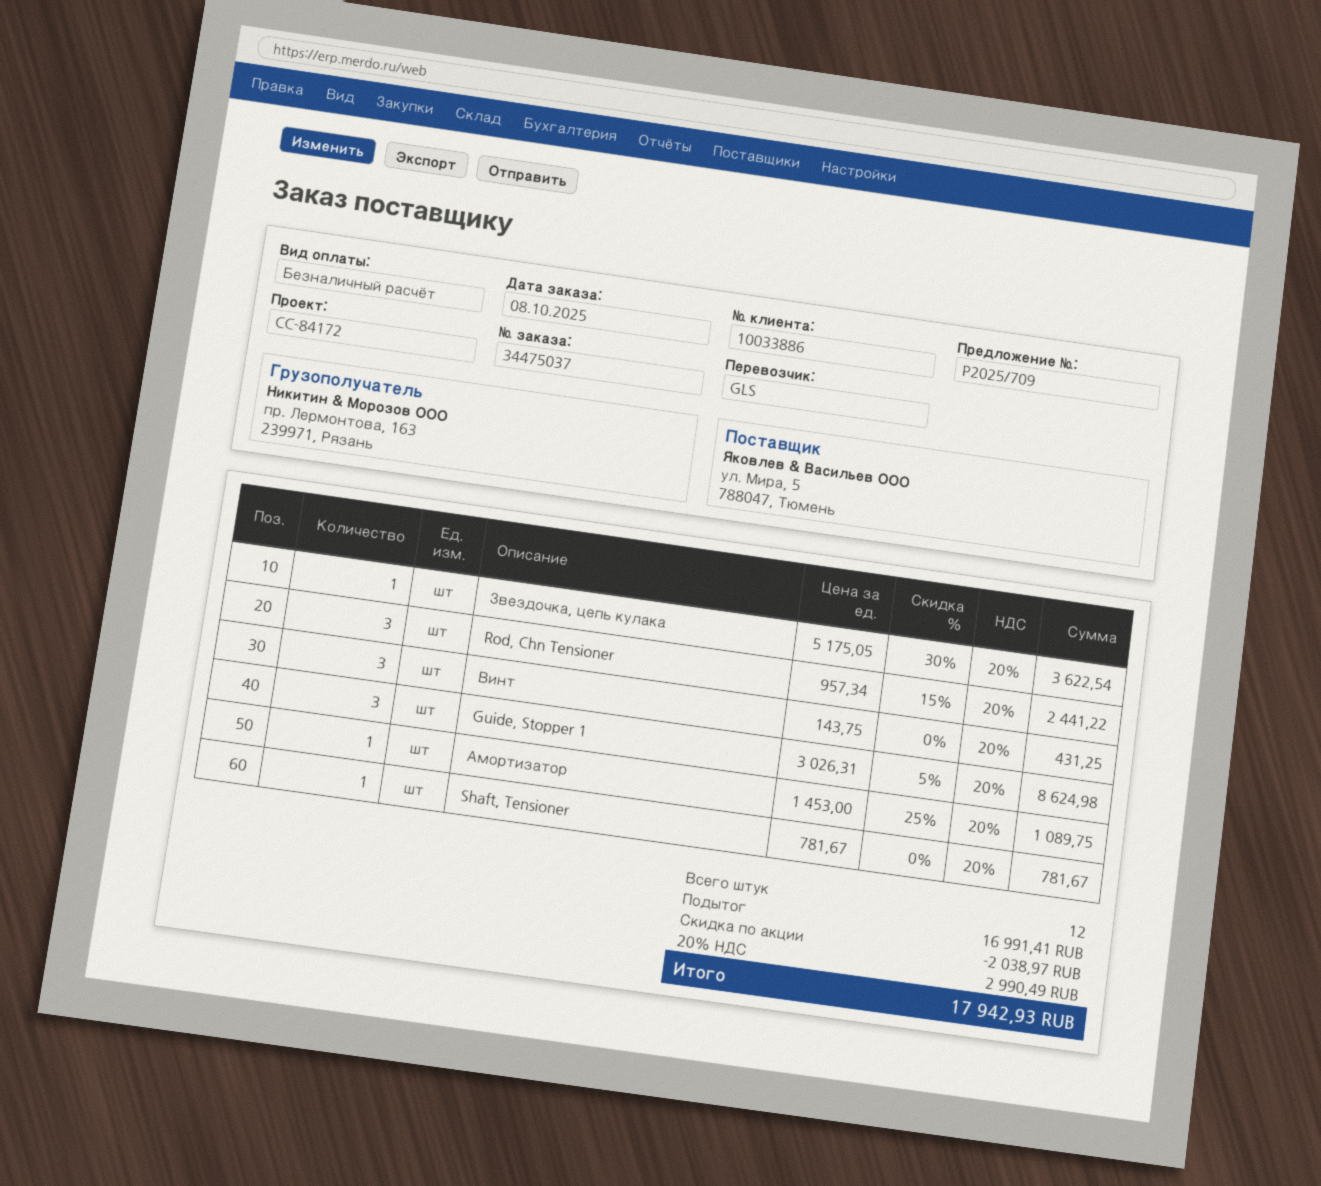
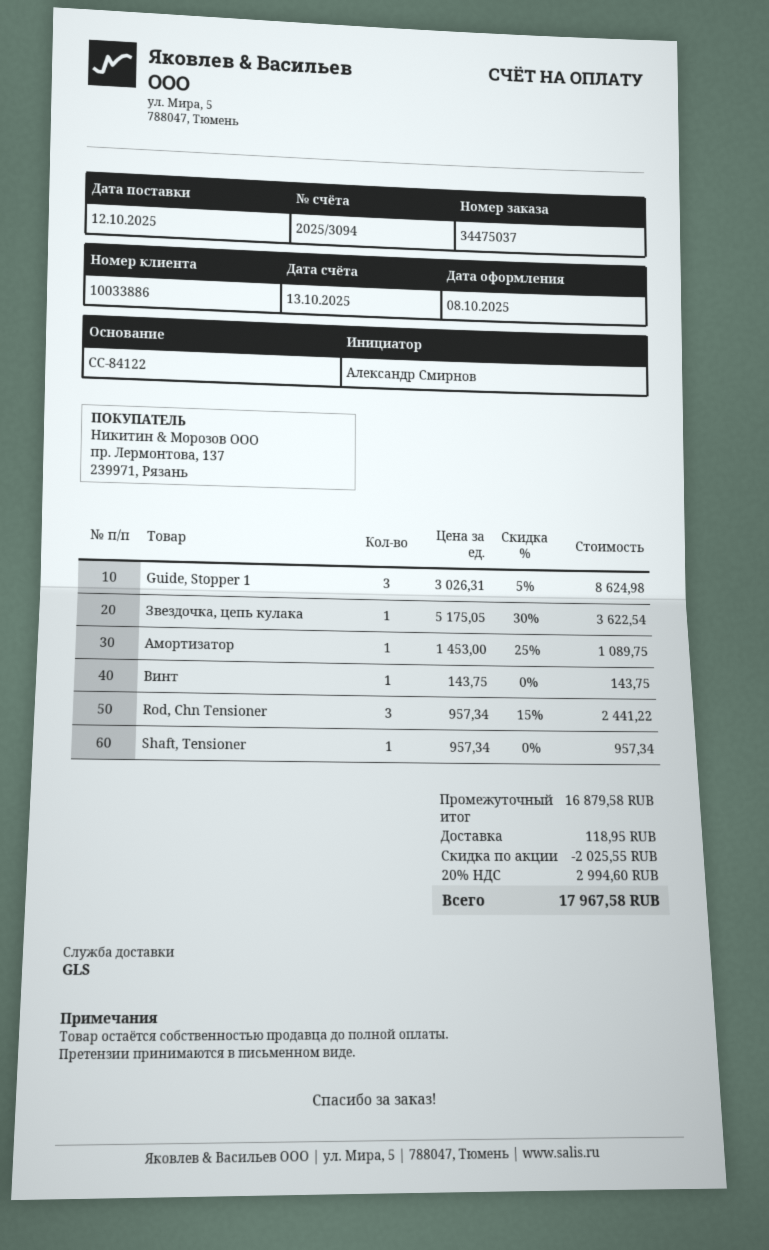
reference: CC-84172 -> CC-84122
Винт: 3 x 143.75 = 431.25 -> 1 x 143.75 = 143.75
Shaft, Tensioner: 1 x 781.67 = 781.67 -> 1 x 957.34 = 957.34
subtotal: 16991.41 -> 16879.58
discount: 2038.97 -> 2025.55
shipping: none -> 118.95
tax: 20% = 2990.49 -> 20% = 2994.60
total: 17942.93 -> 17967.58

